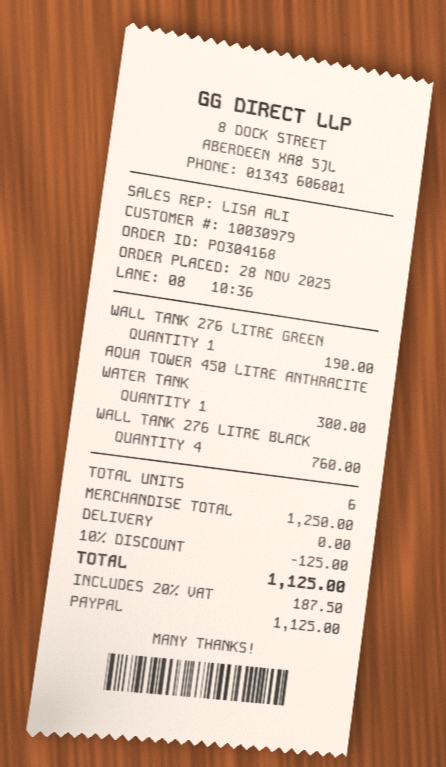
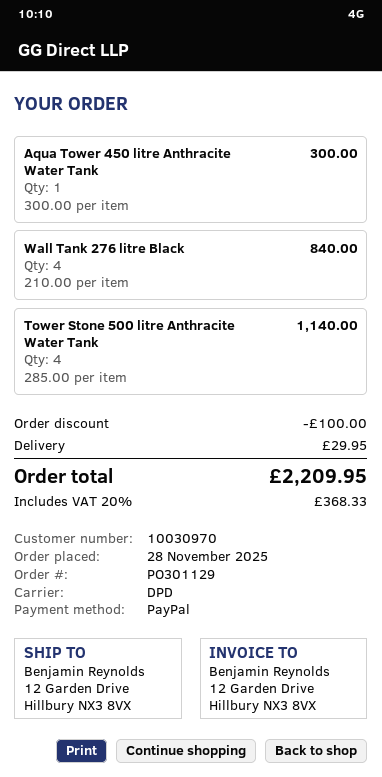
order number: PO304168 -> PO301129
customer number: 10030979 -> 10030970
WALL TANK 276 LITRE GREEN: 1 for 190.00 -> none
WALL TANK 276 LITRE BLACK: 4 for 760.00 -> 4 for 840.00
Tower Stone 500 litre Anthracite Water Tank: none -> 4 for 1140.00
discount: 125.00 -> 100.00
shipping: 0.00 -> 29.95
tax: 20% = 187.50 -> 20% = 368.33
total: 1125.00 -> 2209.95

